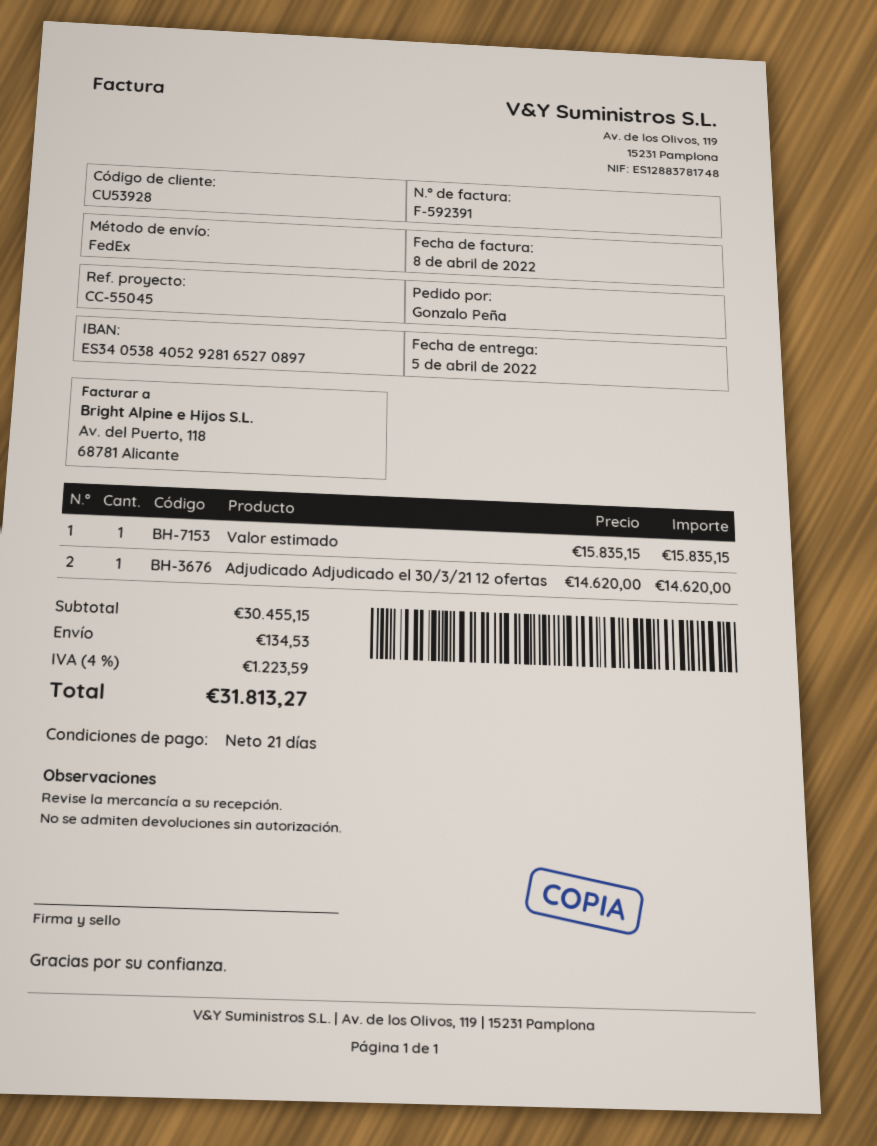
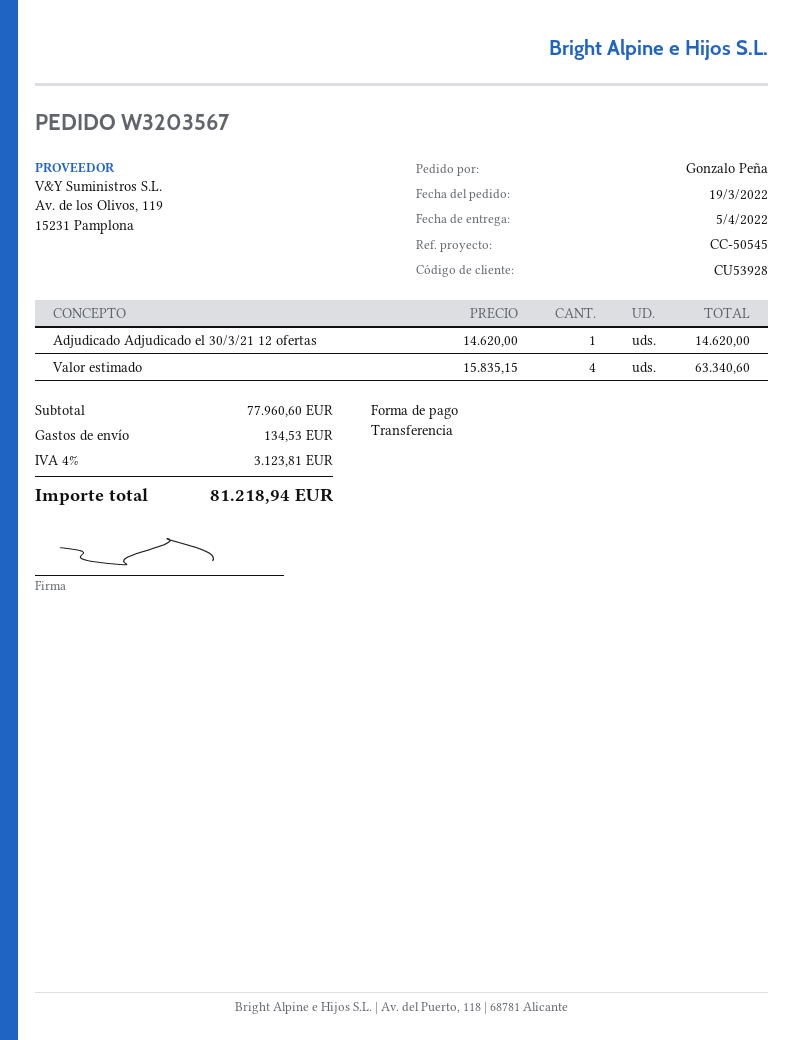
reference: CC-55045 -> CC-50545
Valor estimado: 1 x 15835.15 = 15835.15 -> 4 x 15835.15 = 63340.60
subtotal: 30455.15 -> 77960.60
tax: 4% = 1223.59 -> 4% = 3123.81
total: 31813.27 -> 81218.94

